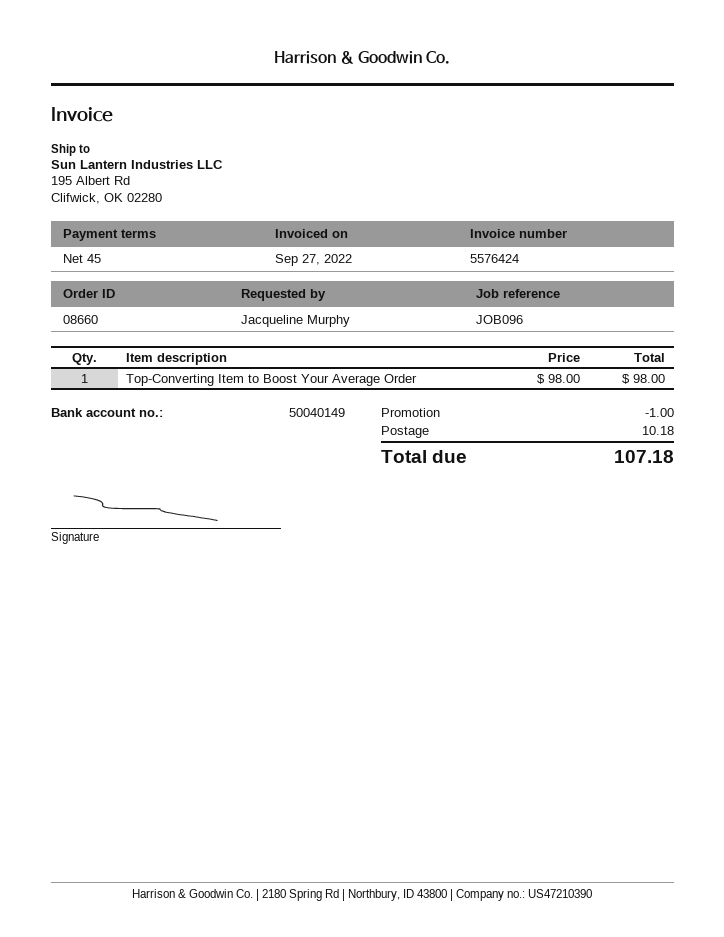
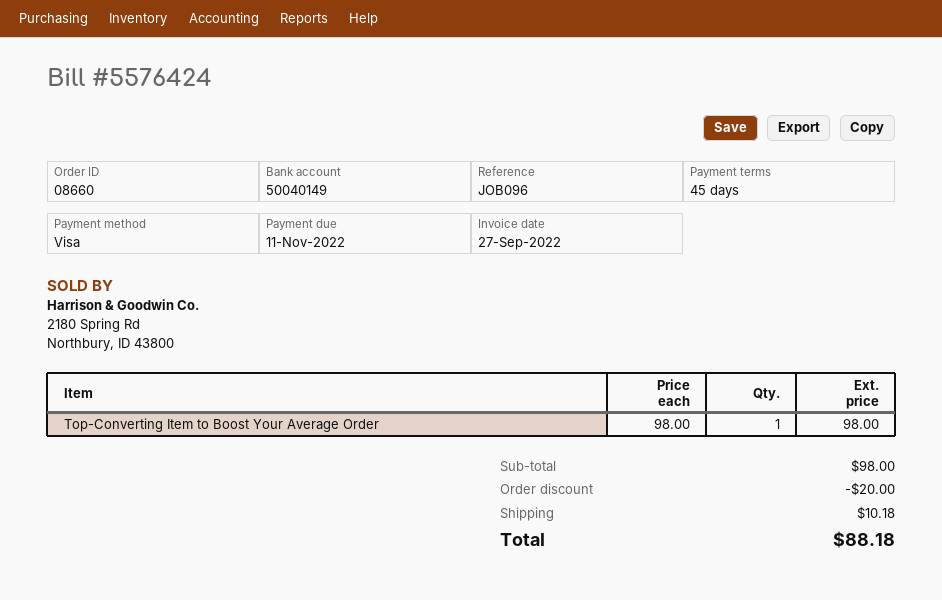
discount: 1.00 -> 20.00
total: 107.18 -> 88.18

